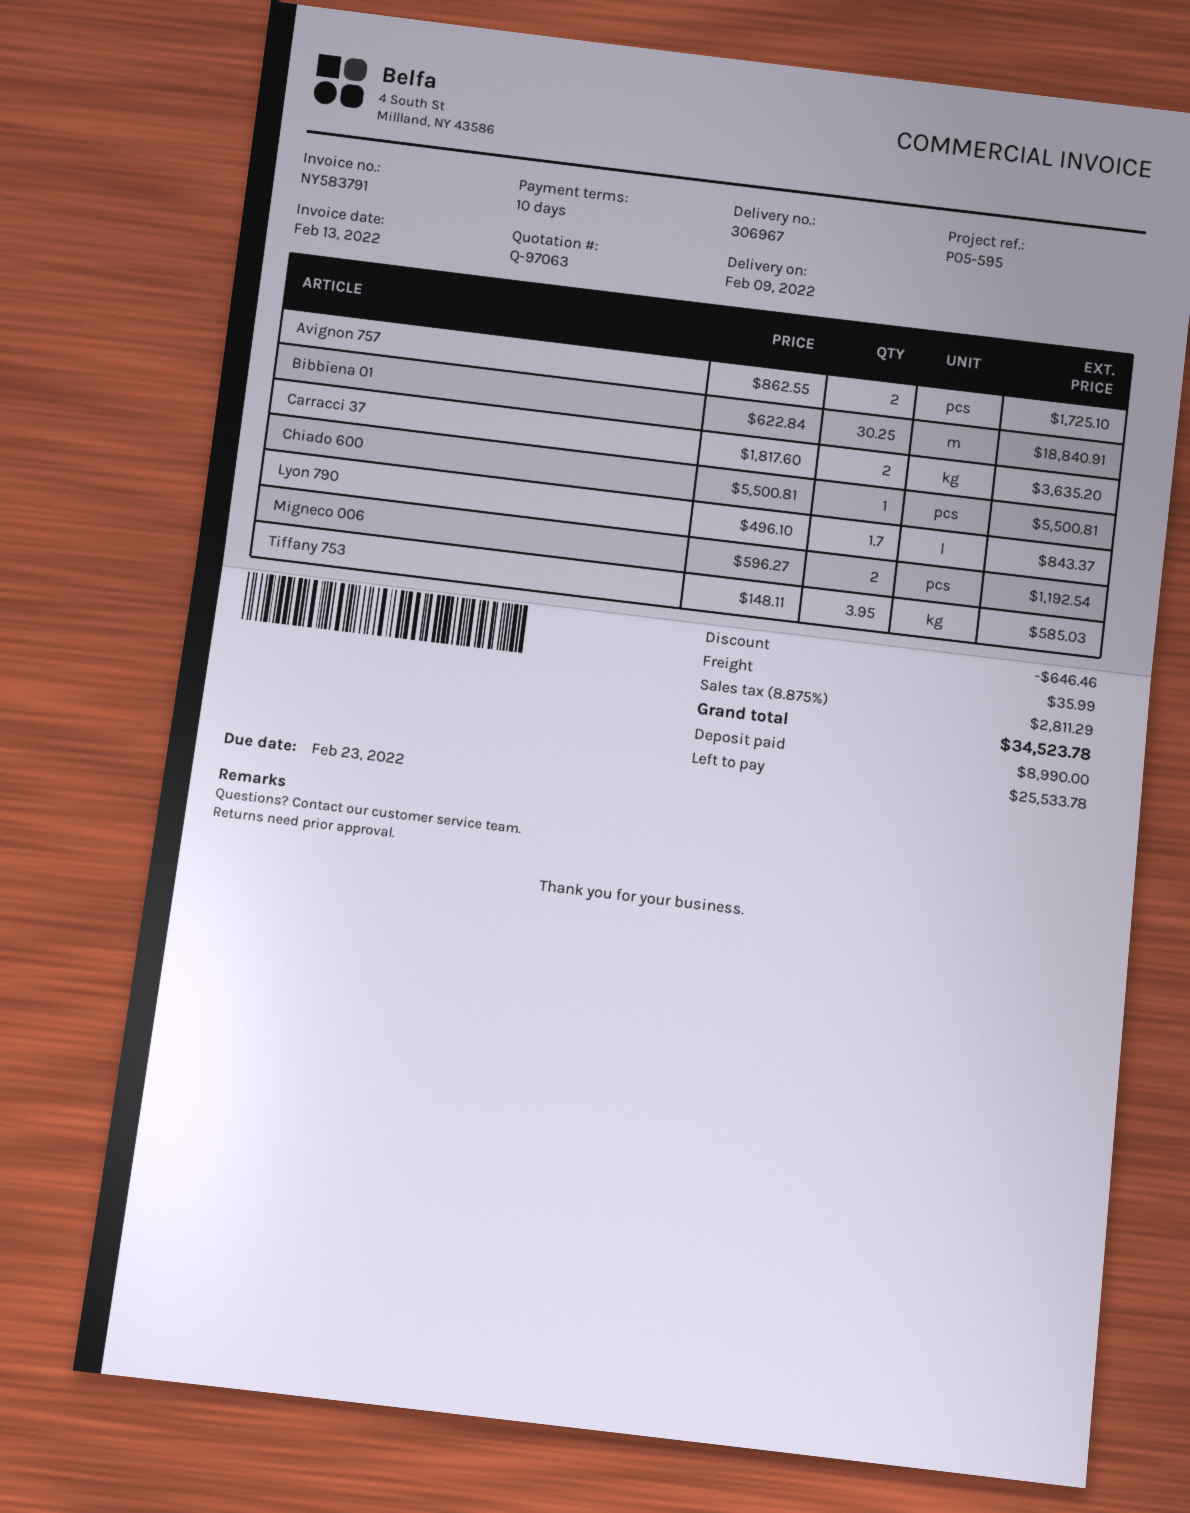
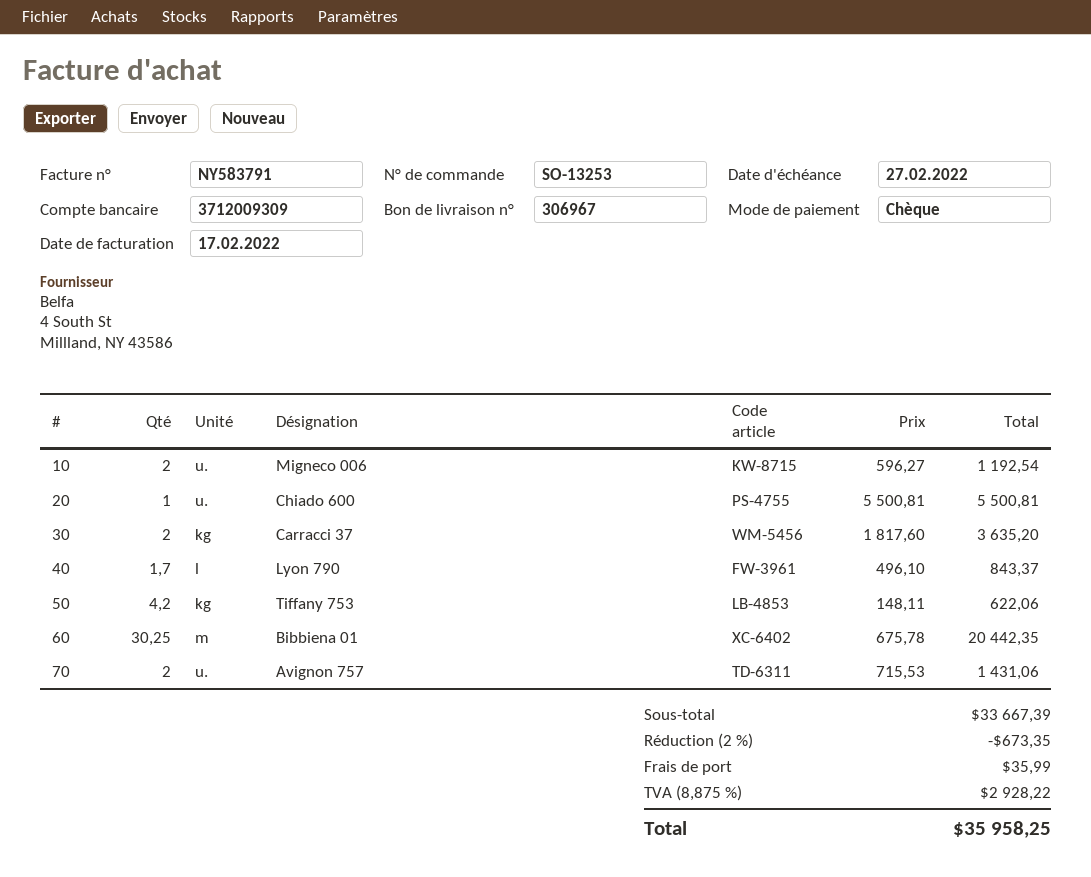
invoice date: 2022-02-13 -> 2022-02-17
due date: 2022-02-23 -> 2022-02-27
Avignon 757: 2 x 862.55 = 1725.10 -> 2 x 715.53 = 1431.06
Bibbiena 01: 30.25 x 622.84 = 18840.91 -> 30.25 x 675.78 = 20442.35
Tiffany 753: 3.95 x 148.11 = 585.03 -> 4.2 x 148.11 = 622.06
discount: 646.46 -> 673.35
tax: 8.875% = 2811.29 -> 8.875% = 2928.22
total: 34523.78 -> 35958.25

